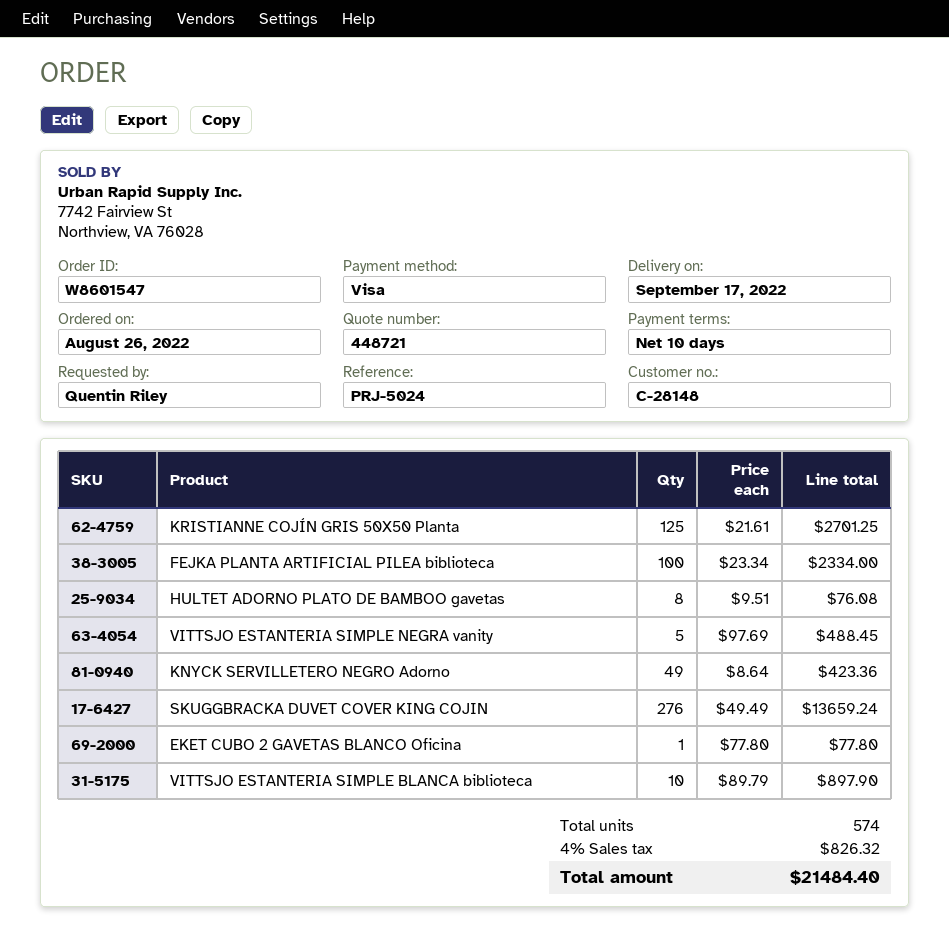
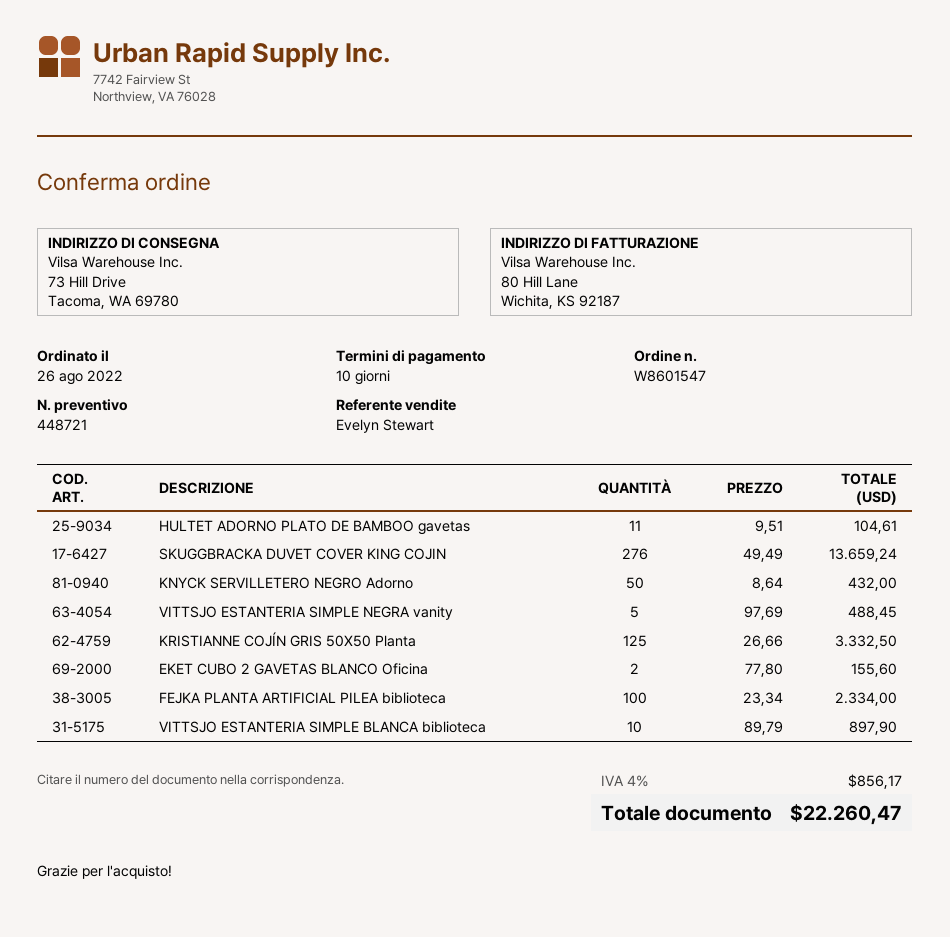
KRISTIANNE COJÍN GRIS 50X50 Planta: 125 x 21.61 = 2701.25 -> 125 x 26.66 = 3332.50
HULTET ADORNO PLATO DE BAMBOO gavetas: 8 x 9.51 = 76.08 -> 11 x 9.51 = 104.61
KNYCK SERVILLETERO NEGRO Adorno: 49 x 8.64 = 423.36 -> 50 x 8.64 = 432.00
EKET CUBO 2 GAVETAS BLANCO Oficina: 1 x 77.80 = 77.80 -> 2 x 77.80 = 155.60
tax: 4% = 826.32 -> 4% = 856.17
total: 21484.40 -> 22260.47

